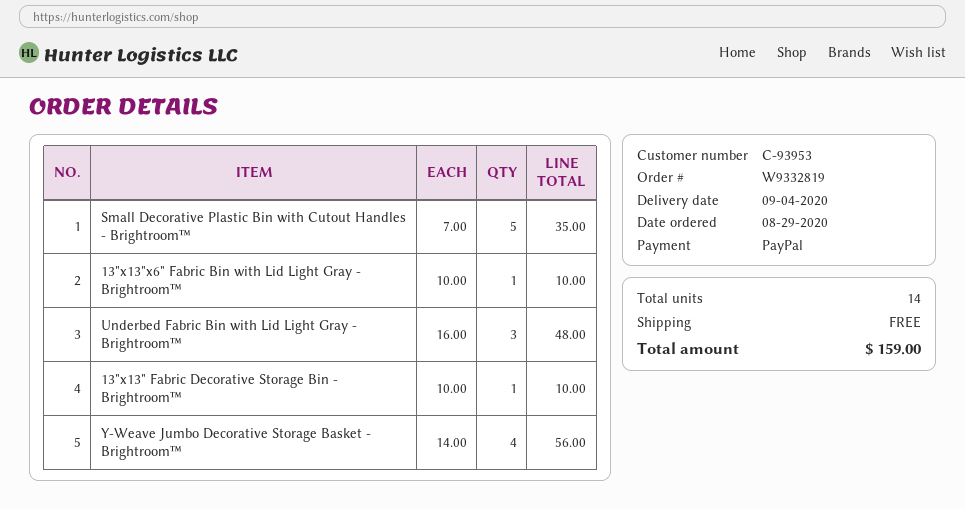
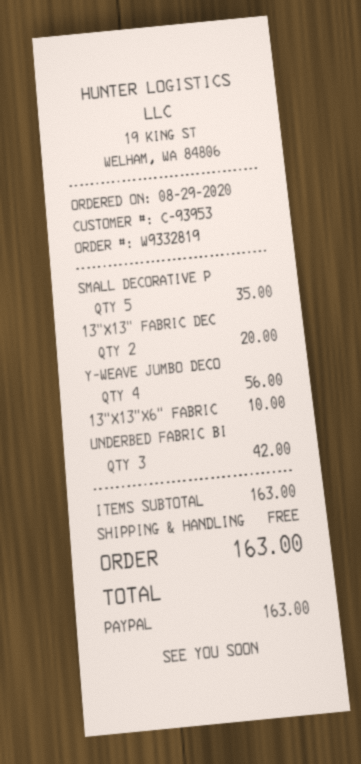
Underbed Fabric Bin with Lid Light Gray - Brightroom™: 3 for 48.00 -> 3 for 42.00
13"x13" Fabric Decorative Storage Bin - Brightroom™: 1 for 10.00 -> 2 for 20.00
total: 159.00 -> 163.00

